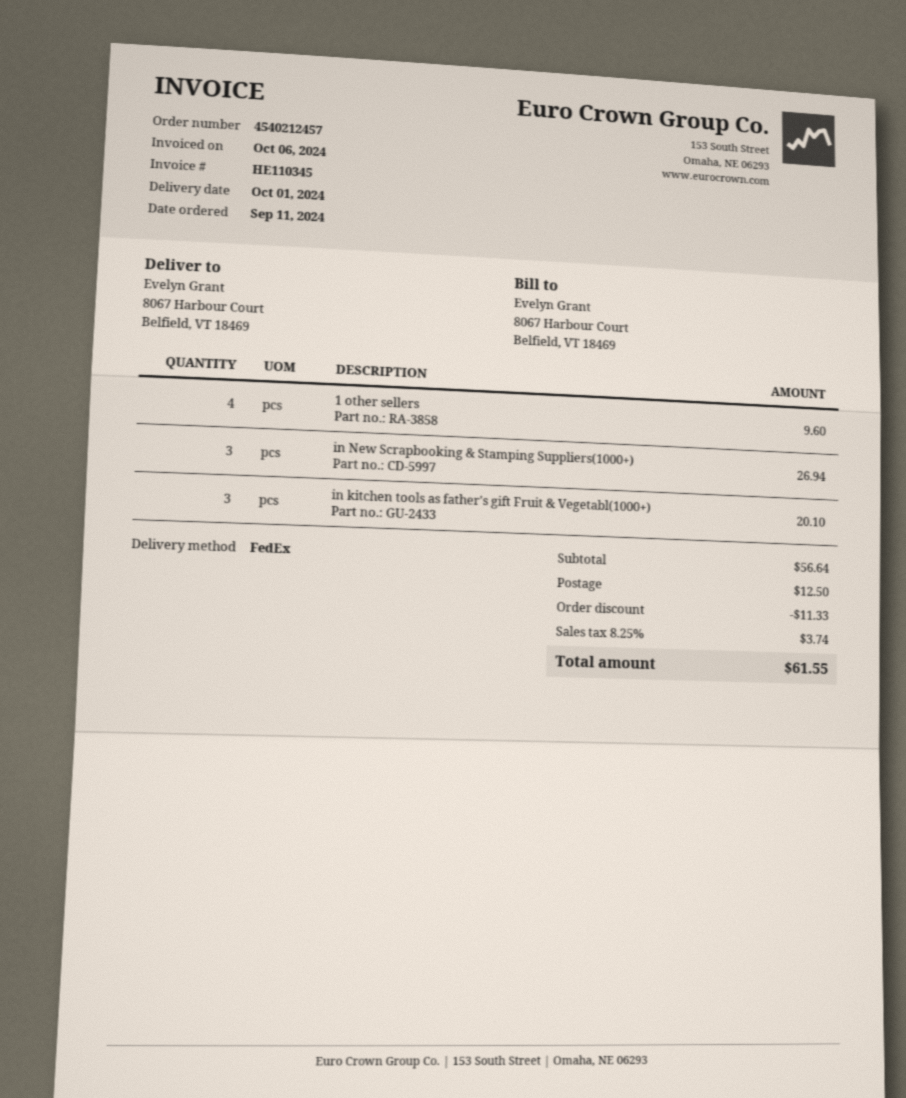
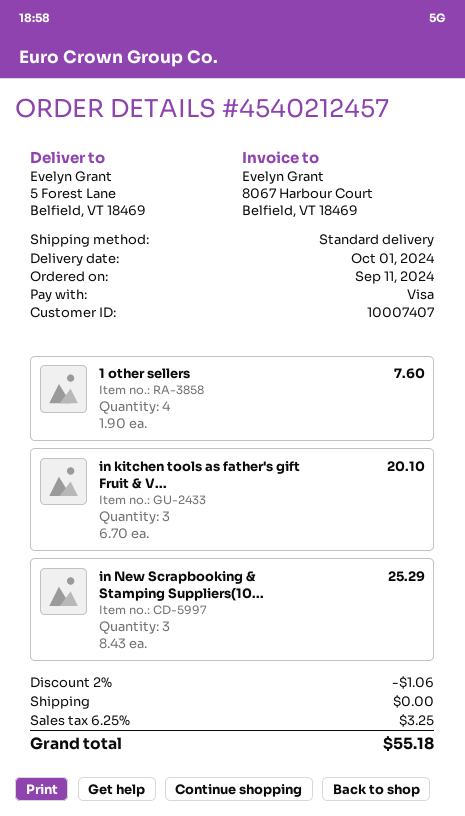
shipping method: FedEx -> standard
ship to: 8067 Harbour Court, Belfield, VT 18469 -> 5 Forest Lane, Belfield, VT 18469
1 other sellers: 4 for 9.60 -> 4 for 7.60
in New Scrapbooking & Stamping Suppliers(1000+): 3 for 26.94 -> 3 for 25.29
discount: 11.33 -> 1.06
shipping: 12.50 -> 0.00
tax: 8.25% = 3.74 -> 6.25% = 3.25
total: 61.55 -> 55.18

